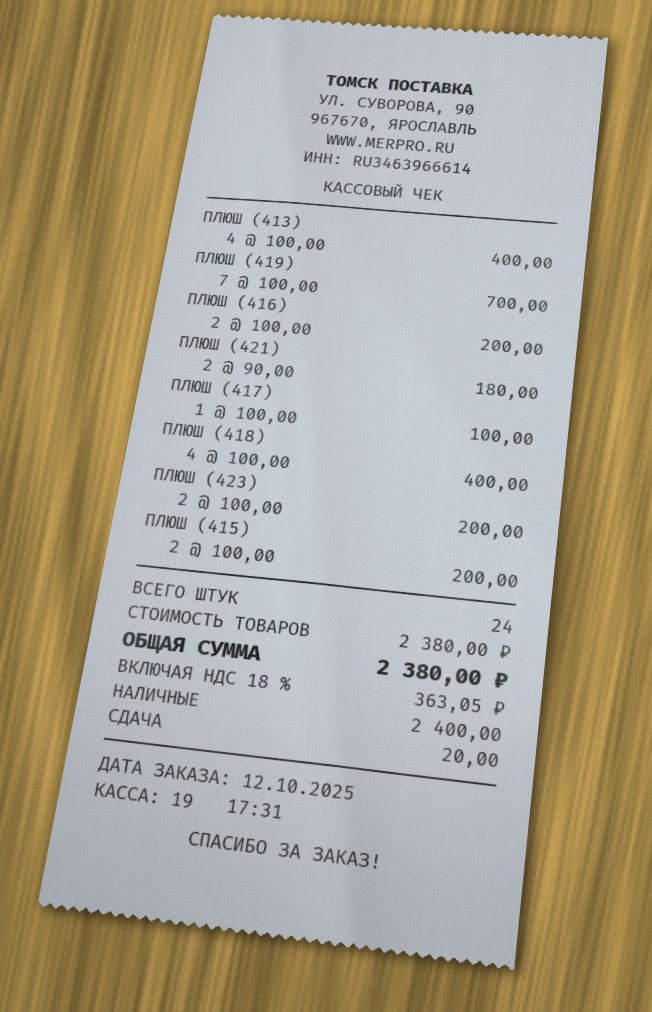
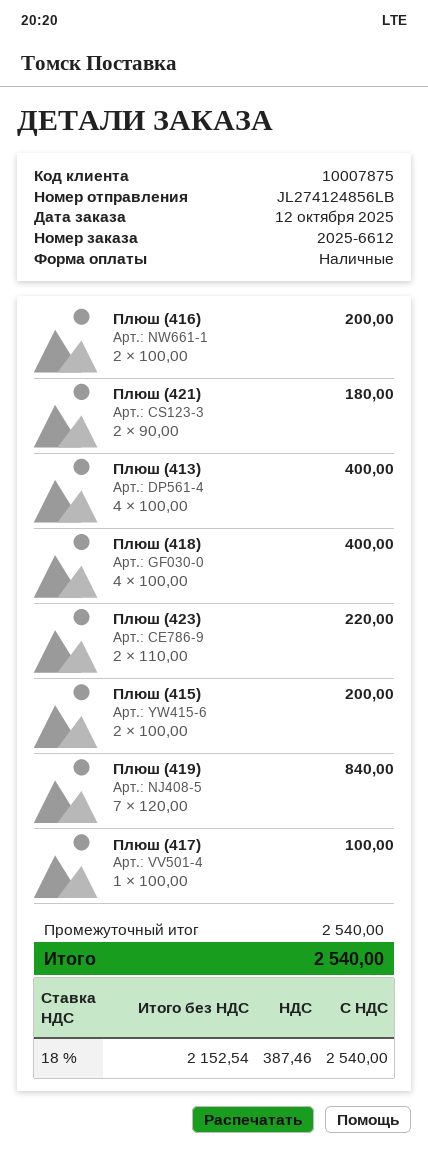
ПЛЮШ (419): 7 x 100.00 = 700.00 -> 7 x 120.00 = 840.00
ПЛЮШ (423): 2 x 100.00 = 200.00 -> 2 x 110.00 = 220.00
subtotal: 2380.00 -> 2540.00
tax: 18% = 363.05 -> 18% = 387.46
total: 2380.00 -> 2540.00

